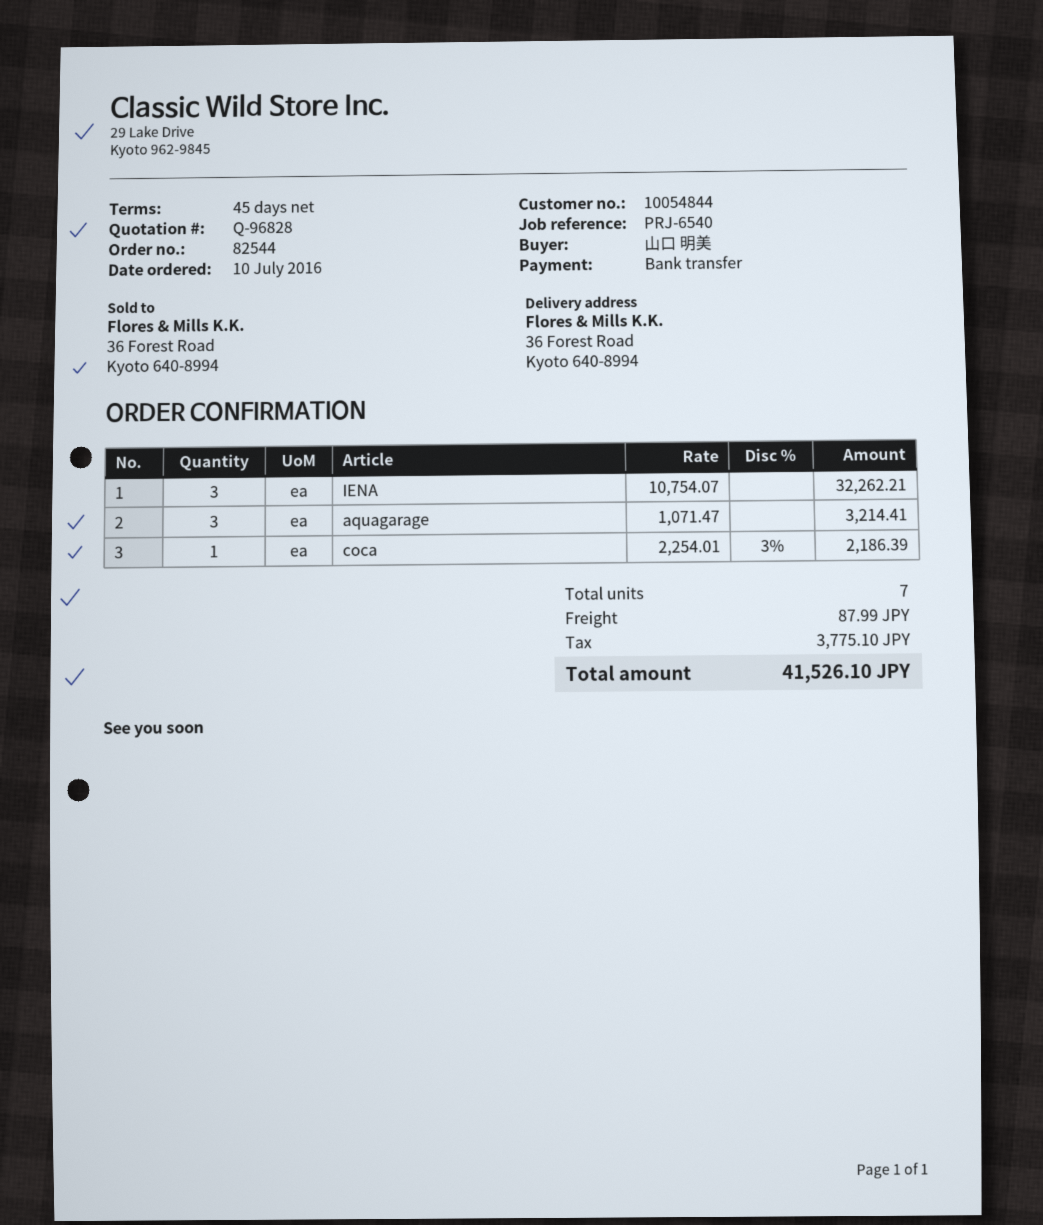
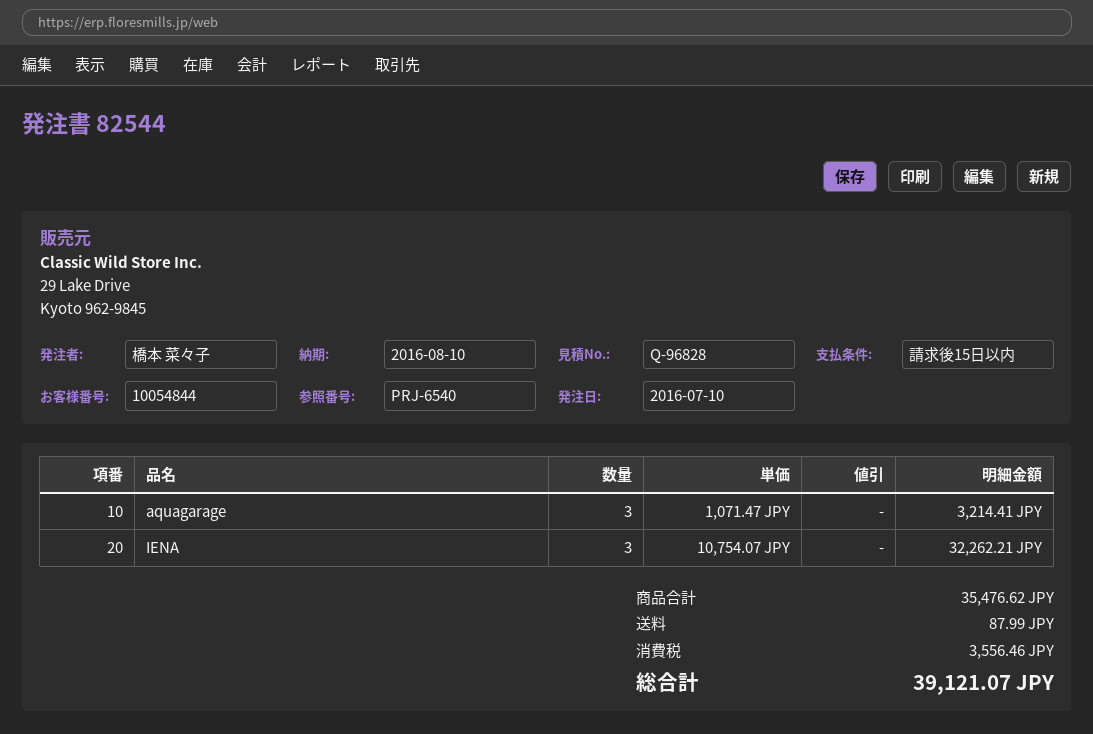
payment terms: 45 days -> 15 days
ordered by: 山口 明美 -> 橋本 菜々子
coca: 1 x 2254.01 - 3% = 2186.39 -> none
tax: 3775.10 -> 3556.46
total: 41526.10 -> 39121.07

